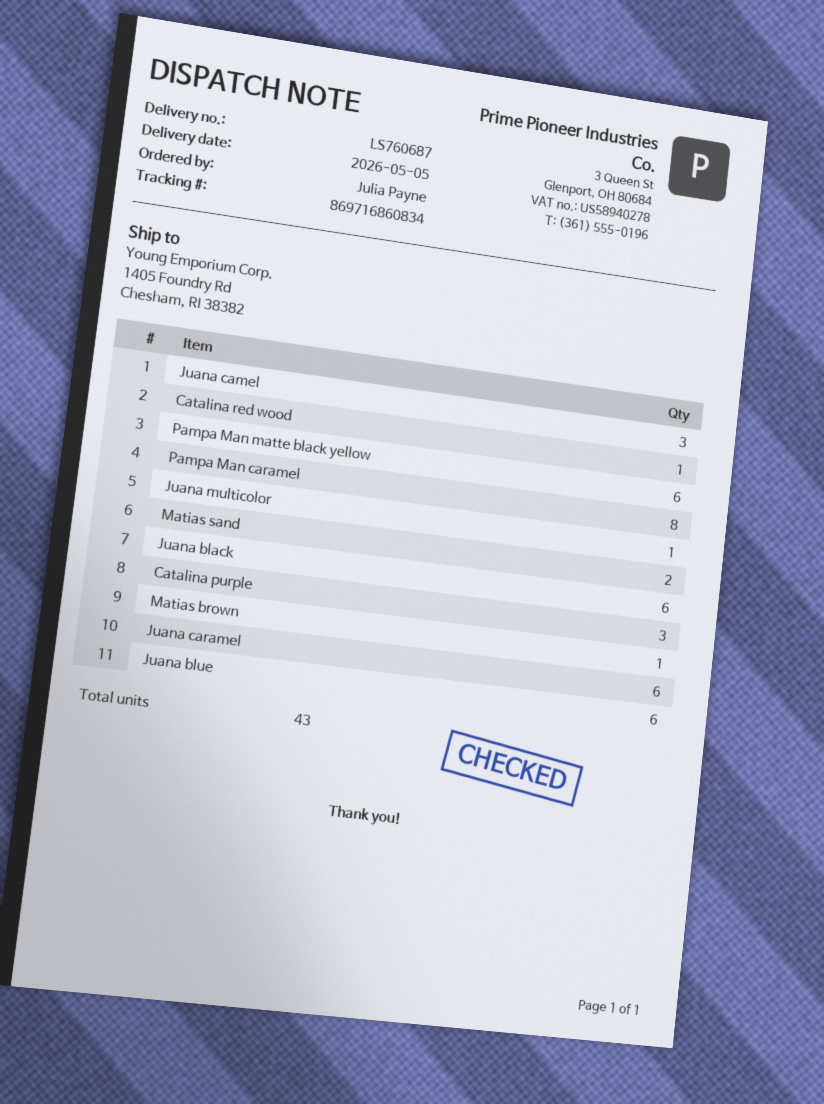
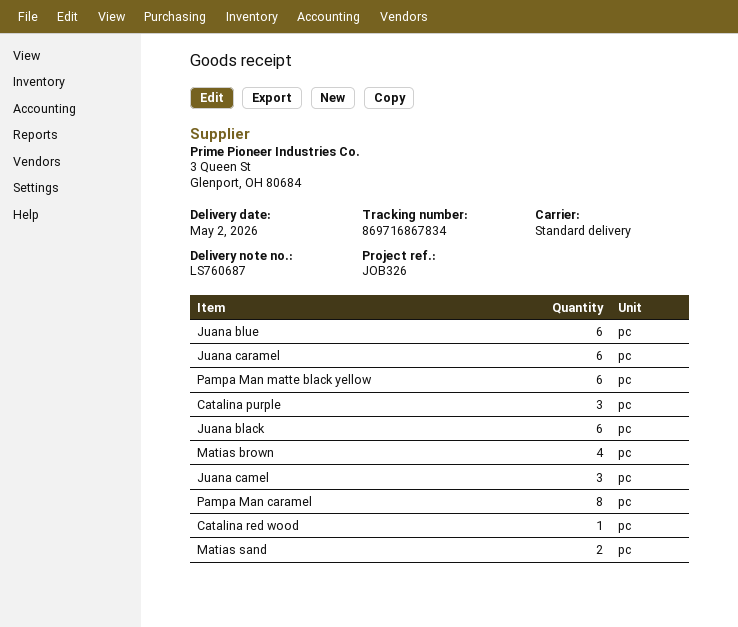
delivery date: 2026-05-05 -> 2026-05-02
tracking number: 869716860834 -> 869716867834
Juana multicolor: 1 -> none
Matias brown: 1 -> 4

